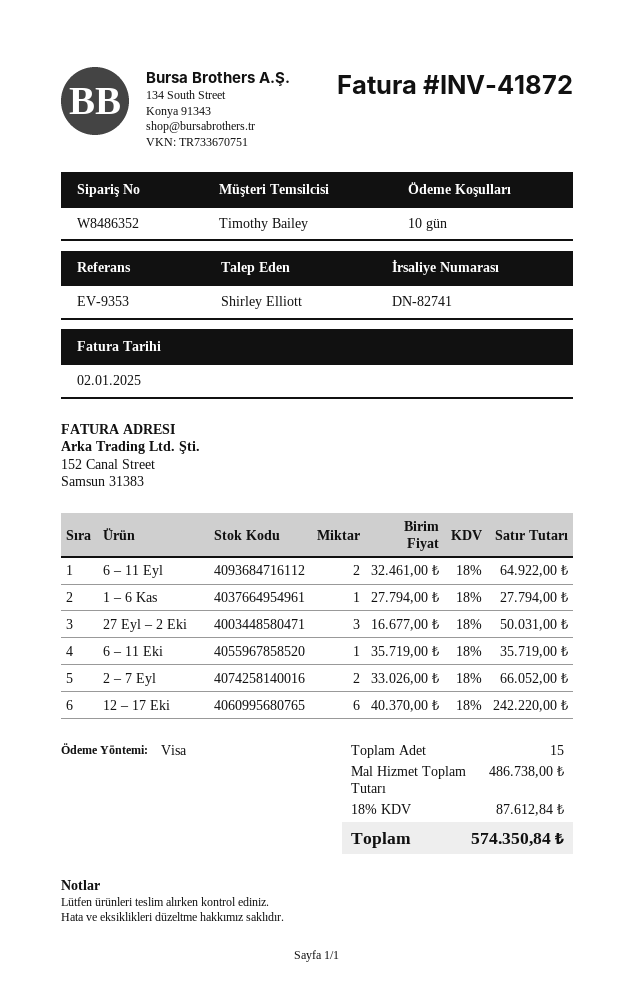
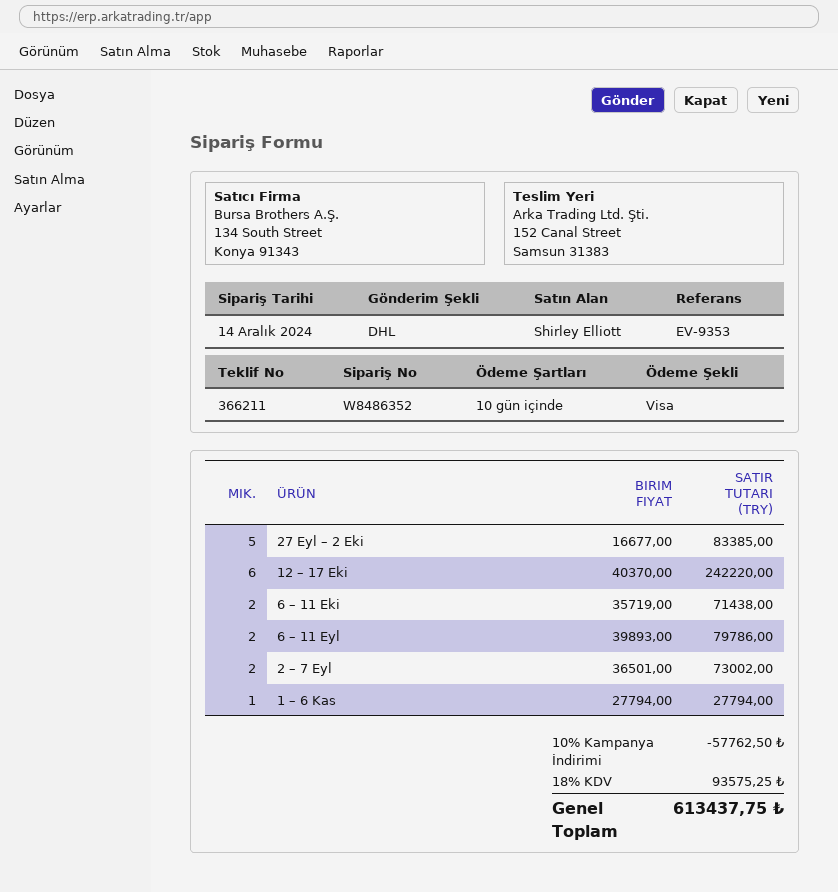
6 – 11 Eyl: 2 x 32461.00 = 64922.00 -> 2 x 39893.00 = 79786.00
27 Eyl – 2 Eki: 3 x 16677.00 = 50031.00 -> 5 x 16677.00 = 83385.00
6 – 11 Eki: 1 x 35719.00 = 35719.00 -> 2 x 35719.00 = 71438.00
2 – 7 Eyl: 2 x 33026.00 = 66052.00 -> 2 x 36501.00 = 73002.00
discount: none -> 10% = 57762.50
tax: 18% = 87612.84 -> 18% = 93575.25
total: 574350.84 -> 613437.75

